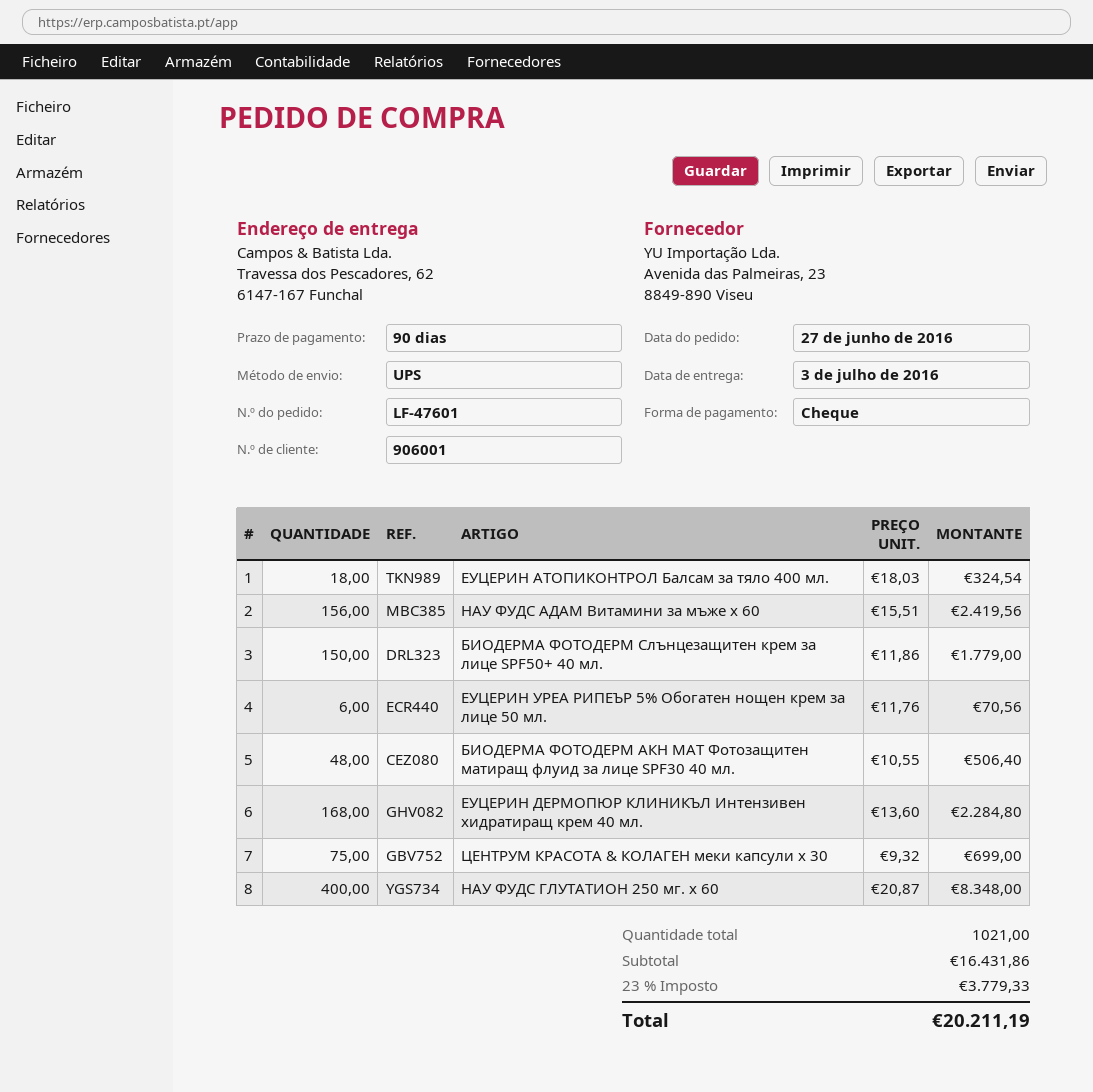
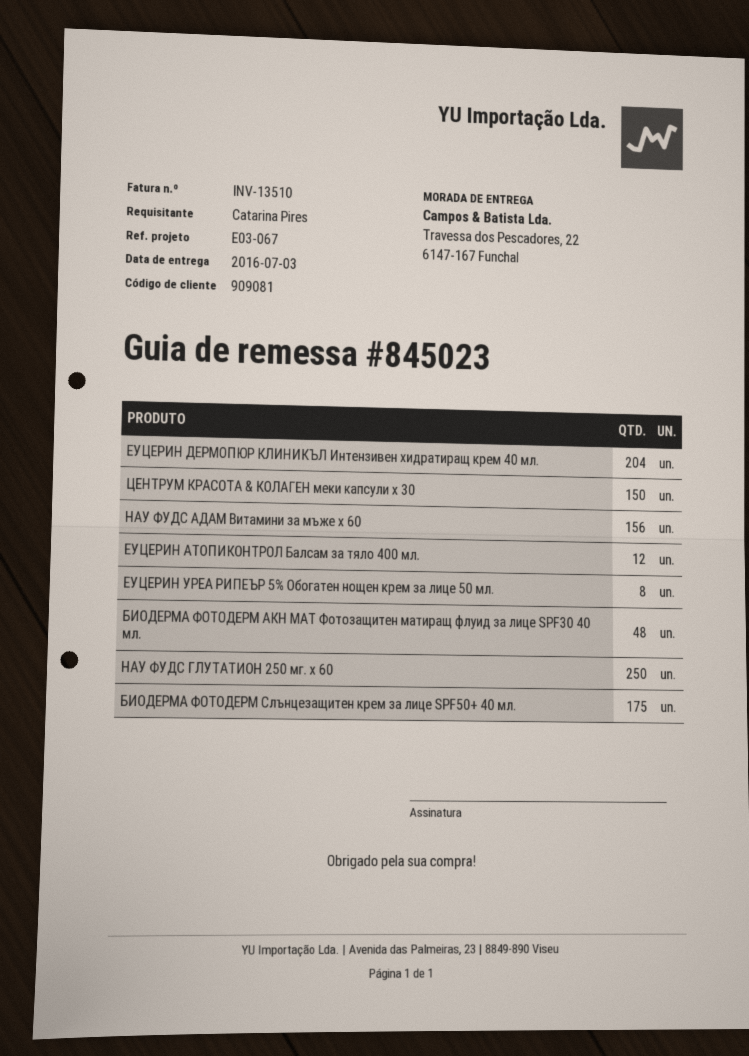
customer number: 906001 -> 909081
ship to: Travessa dos Pescadores, 62, 6147-167 Funchal -> Travessa dos Pescadores, 22, 6147-167 Funchal
ЕУЦЕРИН АТОПИКОНТРОЛ Балсам за тяло 400 мл.: 18 -> 12
БИОДЕРМА ФОТОДЕРМ Слънцезащитен крем за лице SPF50+ 40 мл.: 150 -> 175
ЕУЦЕРИН УРЕА РИПЕЪР 5% Обогатен нощен крем за лице 50 мл.: 6 -> 8
ЕУЦЕРИН ДЕРМОПЮР КЛИНИКЪЛ Интензивен хидратиращ крем 40 мл.: 168 -> 204
ЦЕНТРУМ КРАСОТА & КОЛАГЕН меки капсули х 30: 75 -> 150
НАУ ФУДС ГЛУТАТИОН 250 мг. х 60: 400 -> 250

